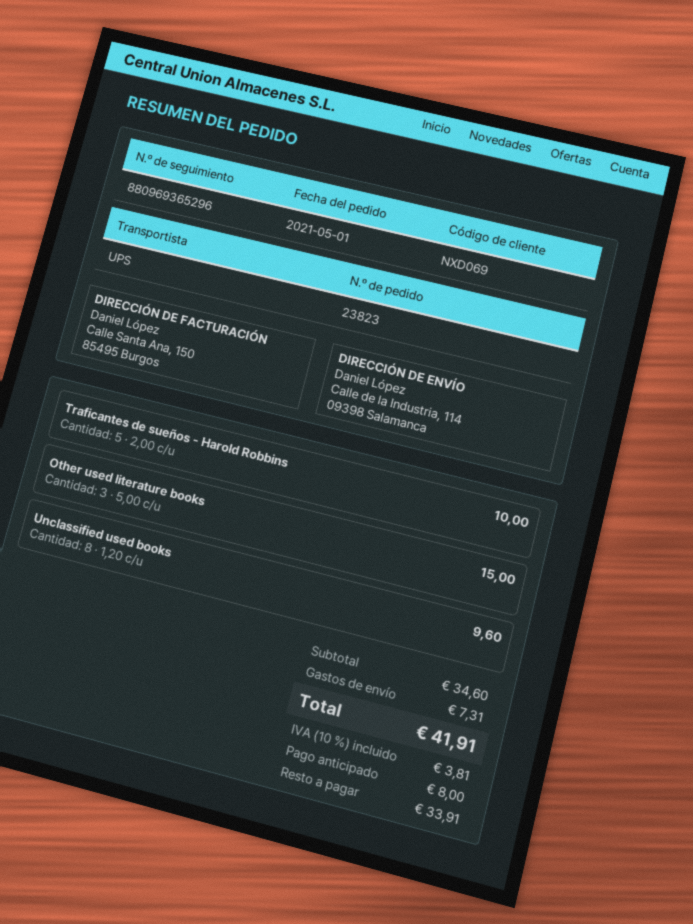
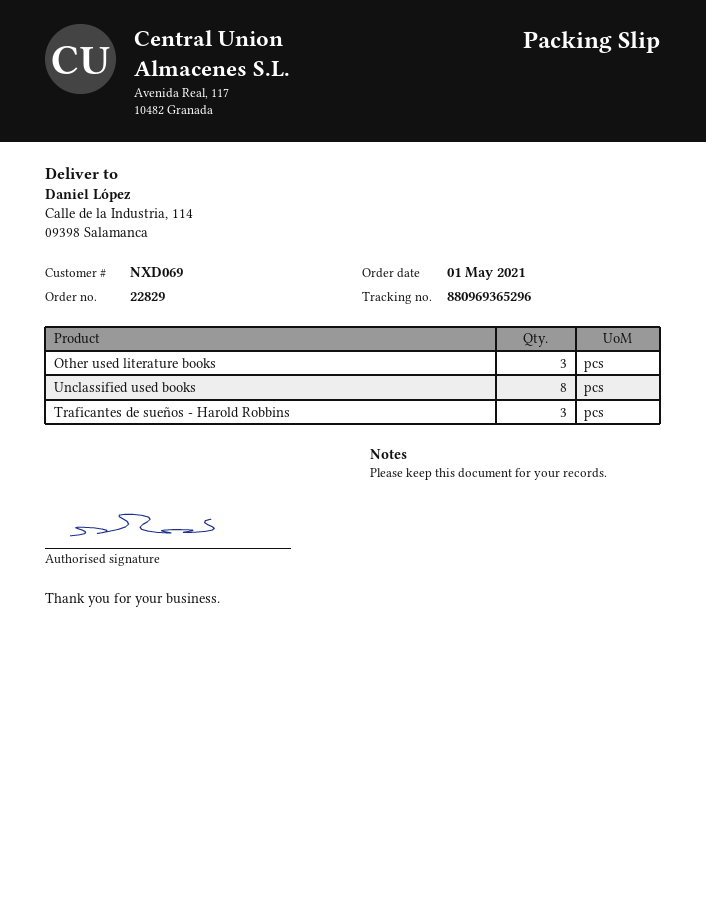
order number: 23823 -> 22829
Traficantes de sueños - Harold Robbins: 5 -> 3

